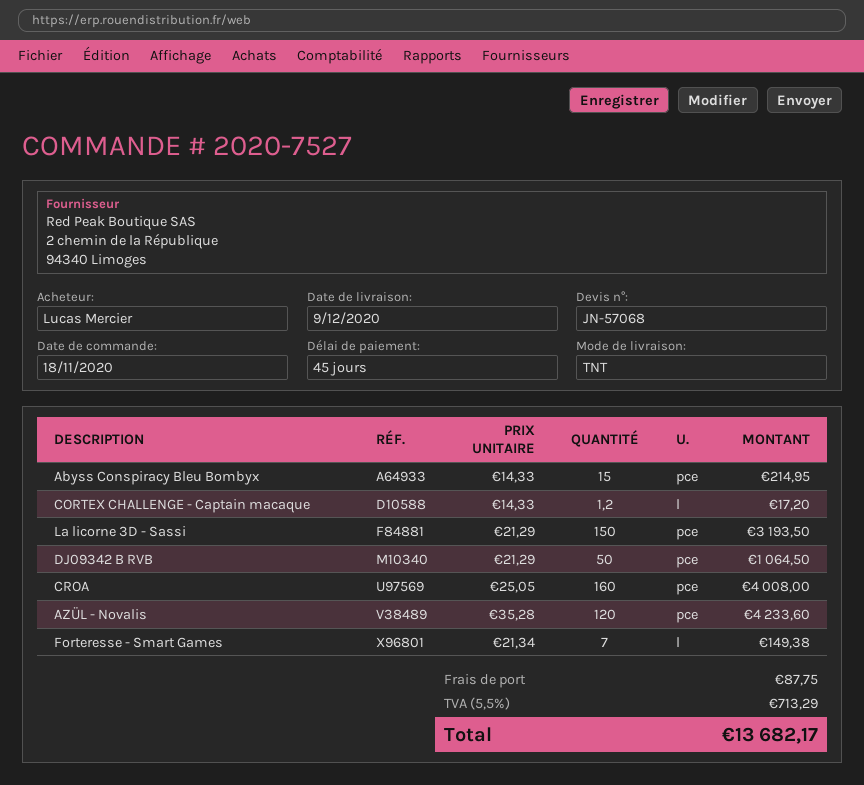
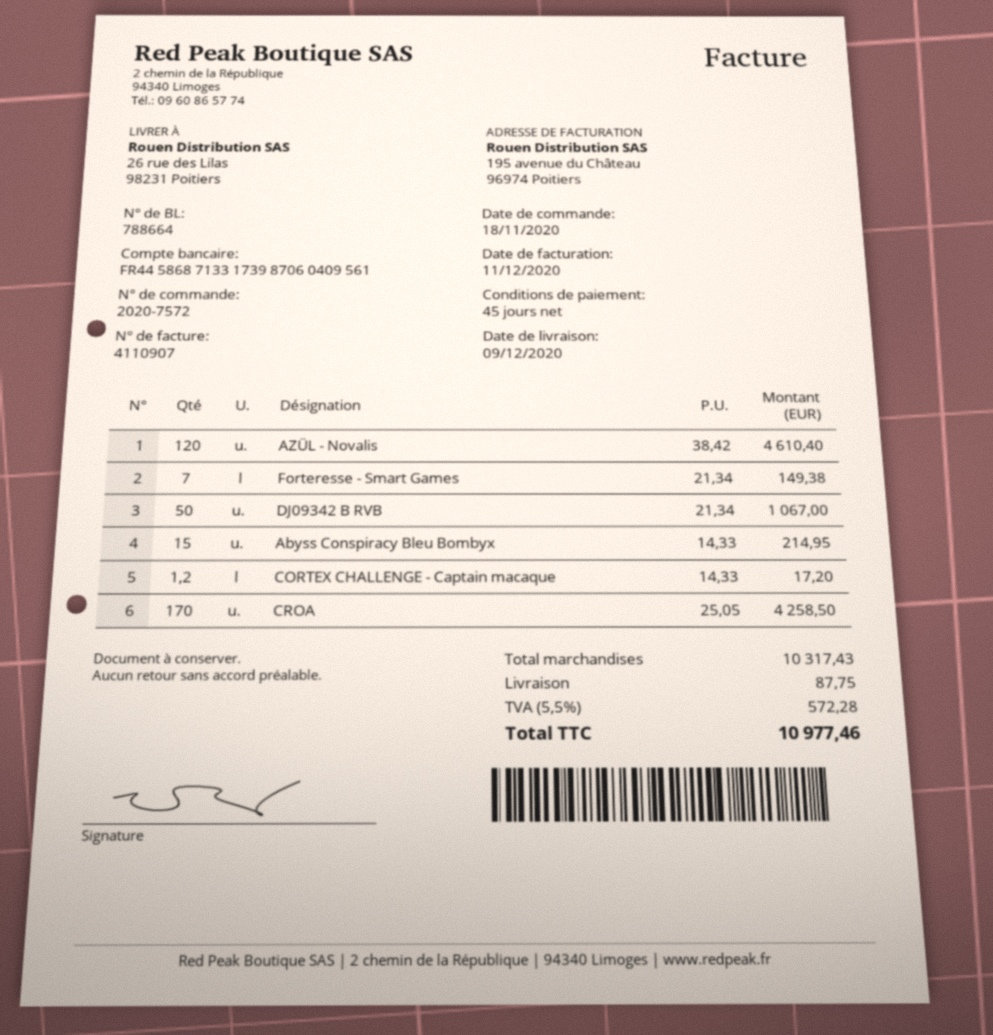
order number: 2020-7527 -> 2020-7572
La licorne 3D - Sassi: 150 x 21.29 = 3193.50 -> none
DJ09342 B RVB: 50 x 21.29 = 1064.50 -> 50 x 21.34 = 1067.00
CROA: 160 x 25.05 = 4008.00 -> 170 x 25.05 = 4258.50
AZÜL - Novalis: 120 x 35.28 = 4233.60 -> 120 x 38.42 = 4610.40
tax: 5.5% = 713.29 -> 5.5% = 572.28
total: 13682.17 -> 10977.46

